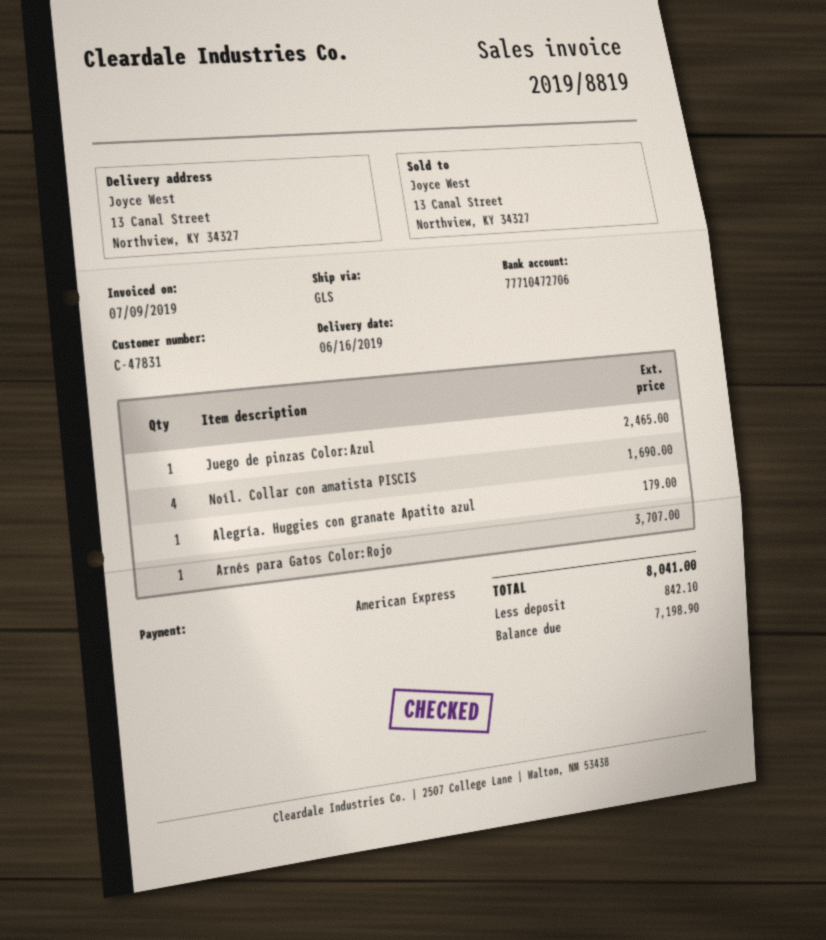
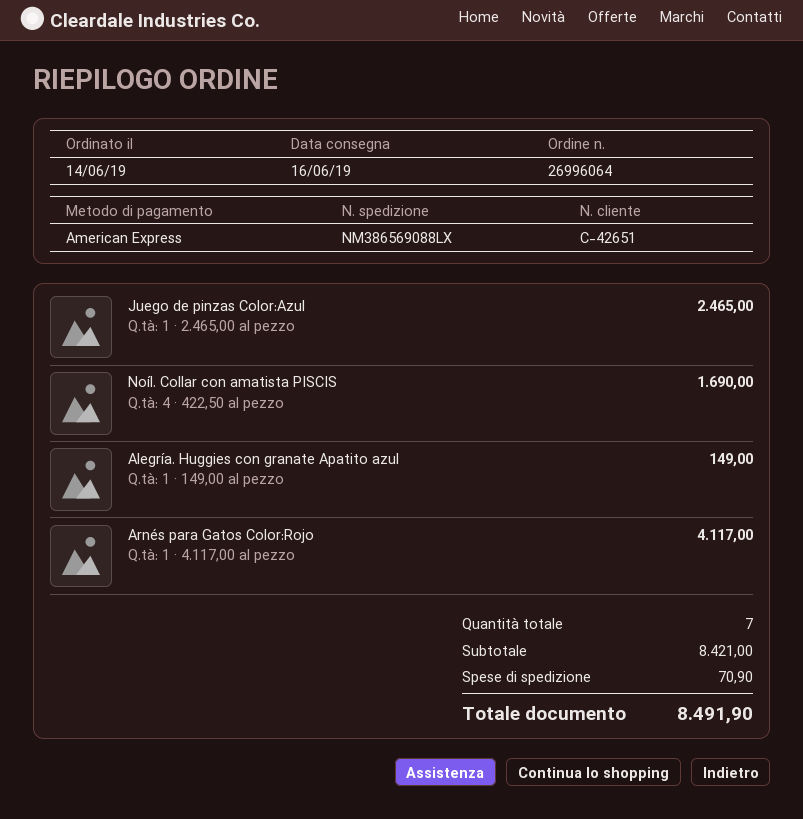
customer number: C-47831 -> C-42651
Alegría. Huggies con granate Apatito azul: 1 for 179.00 -> 1 for 149.00
Arnés para Gatos Color:Rojo: 1 for 3707.00 -> 1 for 4117.00
shipping: none -> 70.90
total: 8041.00 -> 8491.90

